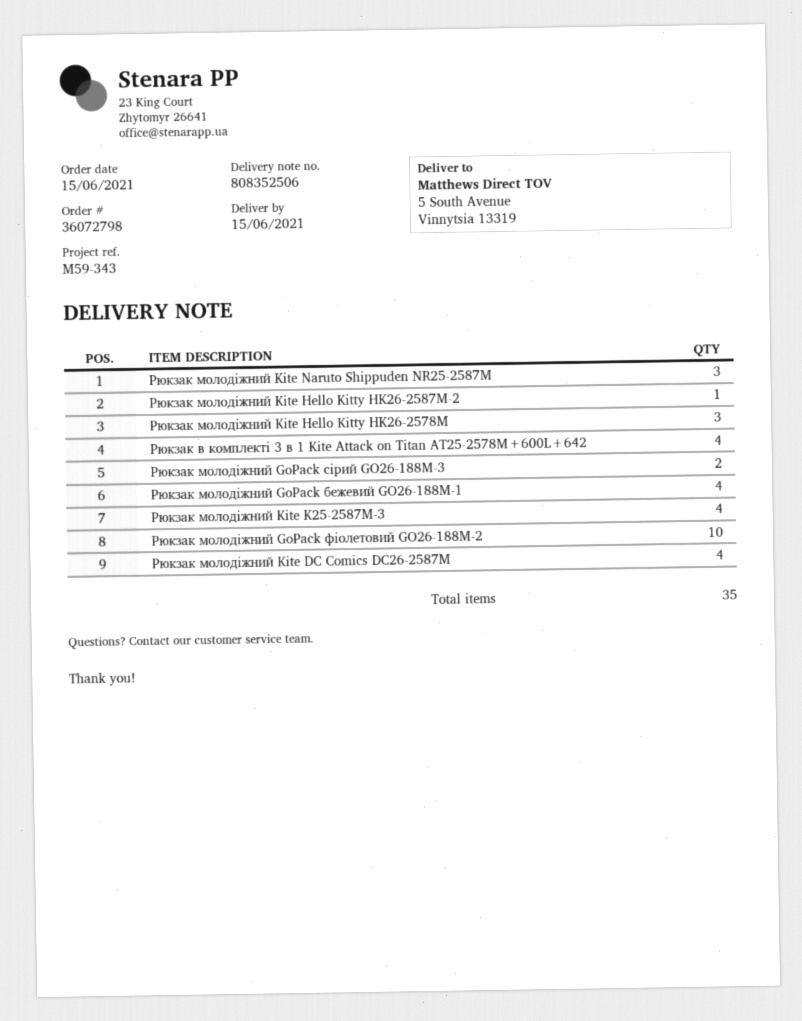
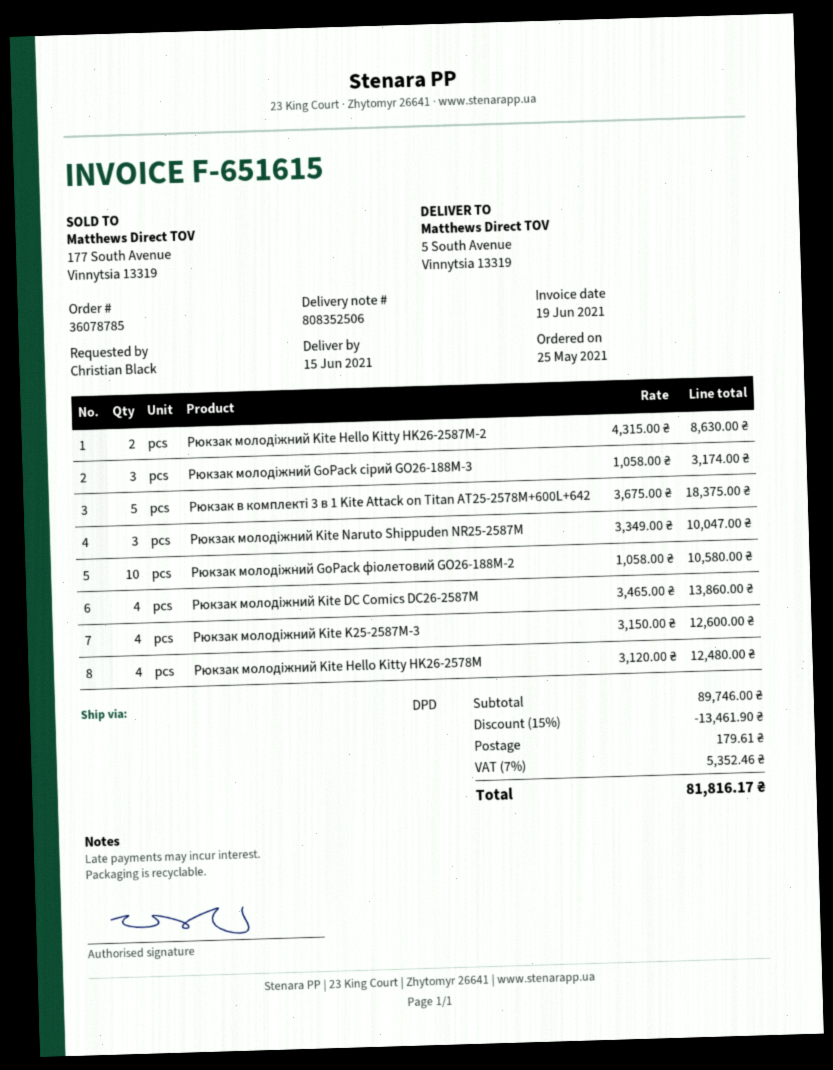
order number: 36072798 -> 36078785
order date: 2021-06-15 -> 2021-05-25
Рюкзак молодіжний Kite Hello Kitty HK26-2587M-2: 1 -> 2
Рюкзак молодіжний Kite Hello Kitty HK26-2578M: 3 -> 4
Рюкзак в комплекті 3 в 1 Kite Attack on Titan AT25-2578M+600L+642: 4 -> 5
Рюкзак молодіжний GoPack сірий GO26-188M-3: 2 -> 3
Рюкзак молодіжний GoPack бежевий GO26-188M-1: 4 -> none

